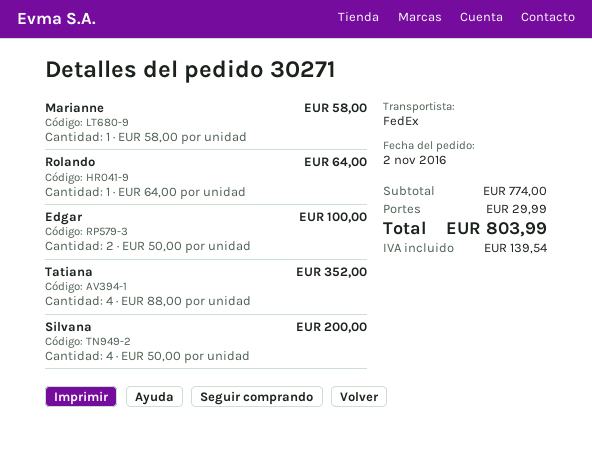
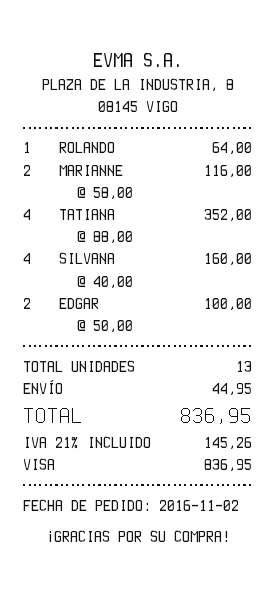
Marianne: 1 x 58.00 = 58.00 -> 2 x 58.00 = 116.00
Silvana: 4 x 50.00 = 200.00 -> 4 x 40.00 = 160.00
shipping: 29.99 -> 44.95
tax: 139.54 -> 145.26
total: 803.99 -> 836.95

